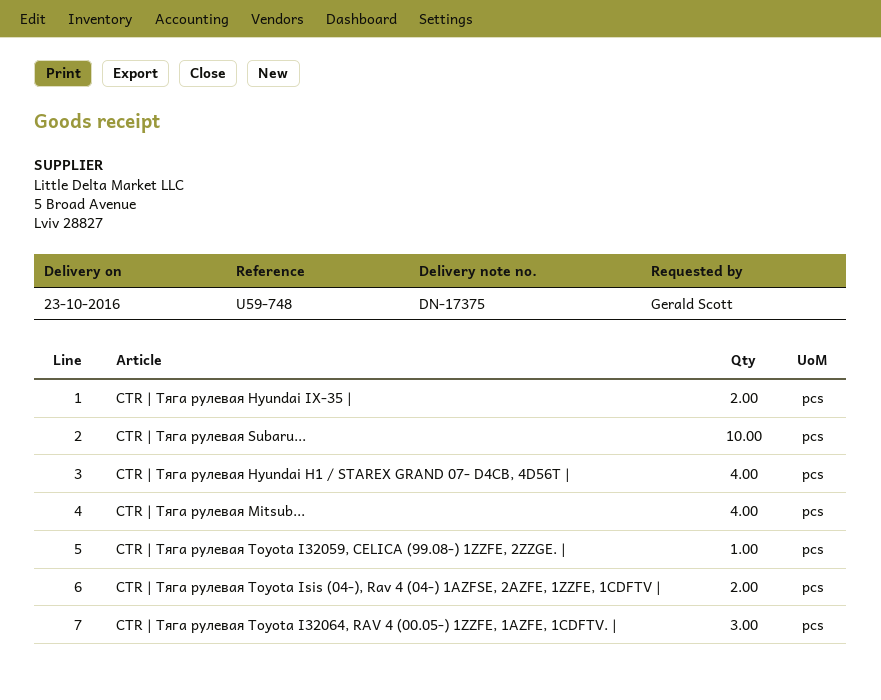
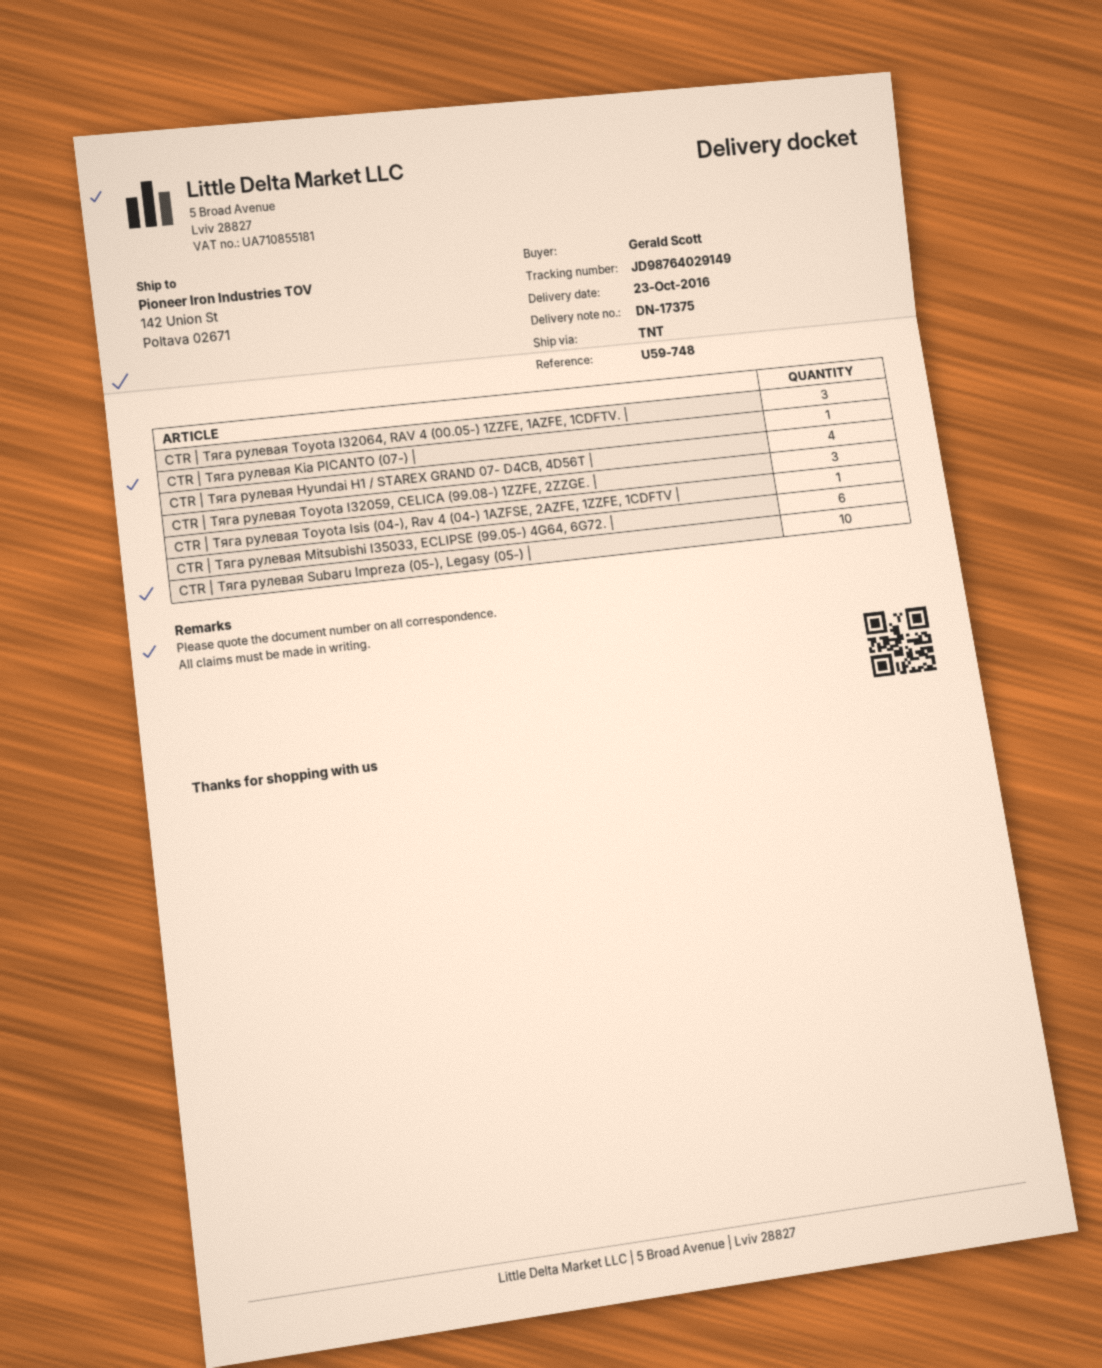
CTR | Тяга рулевая Hyundai IX-35 |: 2 -> none
CTR | Тяга рулевая Mitsub...: 4 -> 6
CTR | Тяга рулевая Toyota I32059, CELICA (99.08-) 1ZZFE, 2ZZGE. |: 1 -> 3
CTR | Тяга рулевая Toyota Isis (04-), Rav 4 (04-) 1AZFSE, 2AZFE, 1ZZFE, 1CDFTV |: 2 -> 1
CTR | Тяга рулевая Kia PICANTO (07-) |: none -> 1

